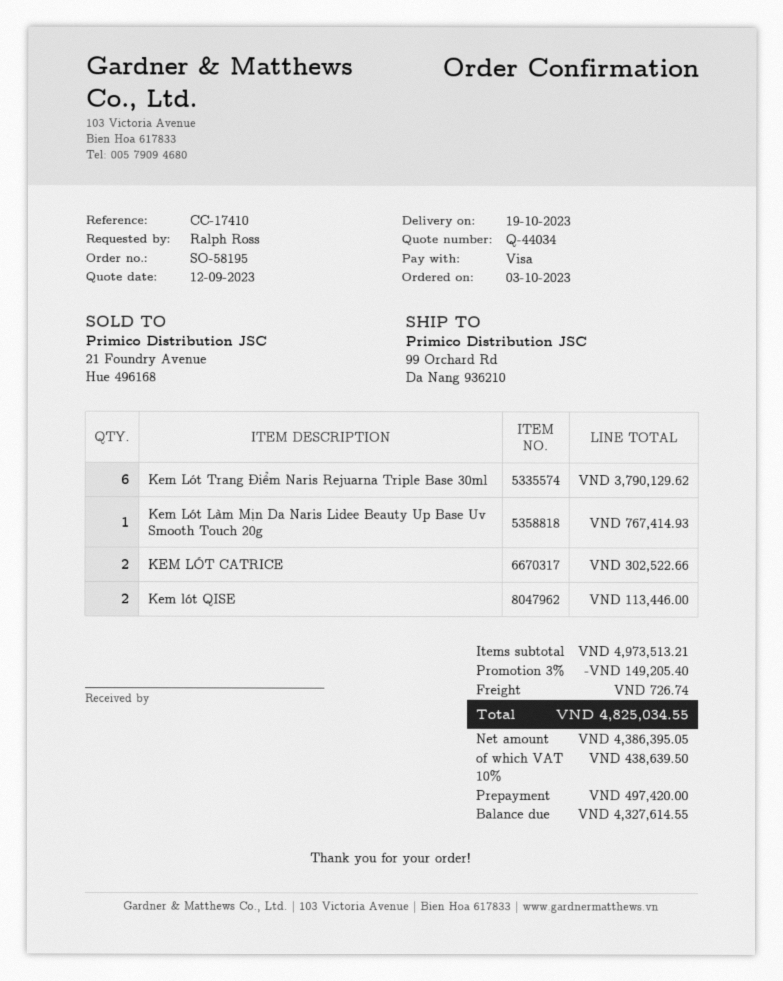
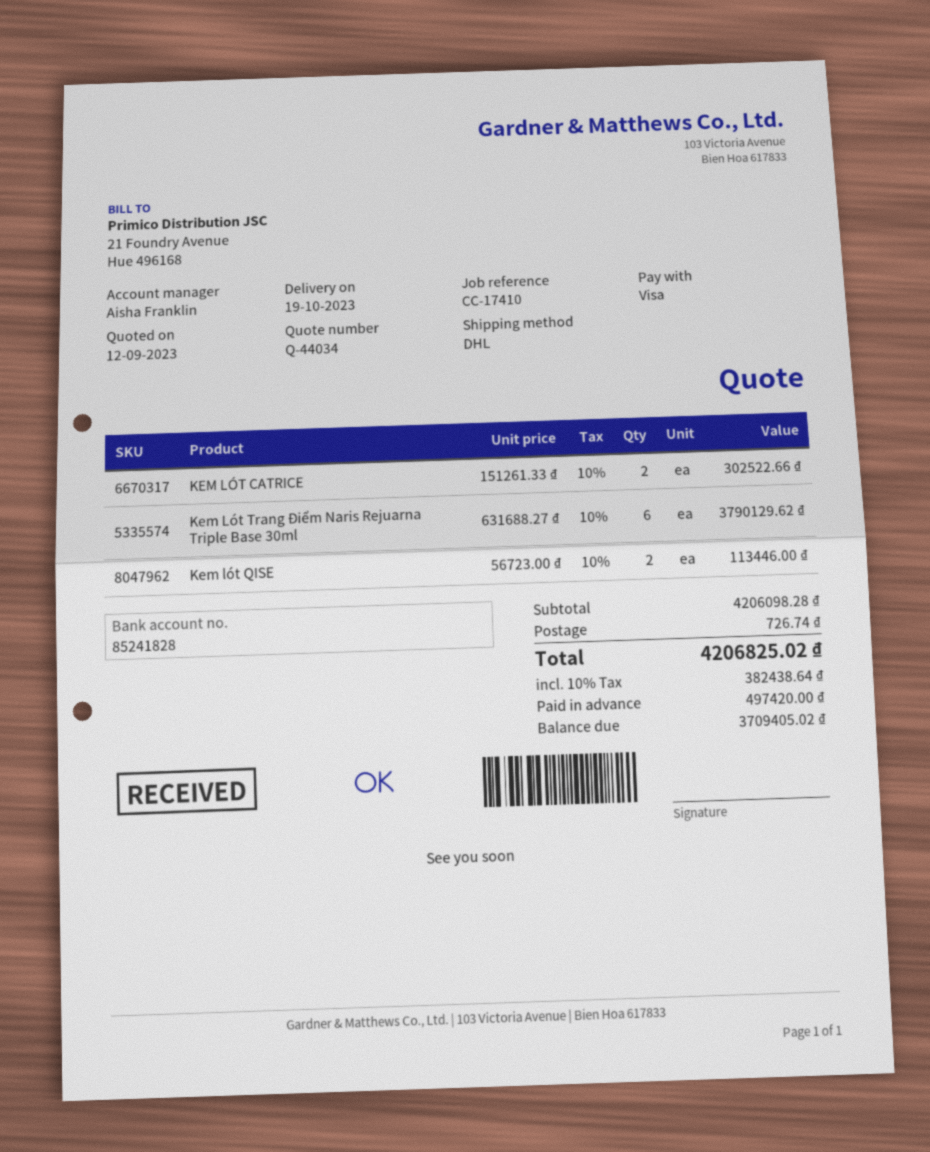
Kem Lót Làm Mịn Da Naris Lidee Beauty Up Base Uv Smooth Touch 20g: 1 for 767414.93 -> none
subtotal: 4973513.21 -> 4206098.28
discount: 3% = 149205.40 -> none
tax: 10% = 438639.50 -> 10% = 382438.64
total: 4825034.55 -> 4206825.02
balance: 4327614.55 -> 3709405.02

